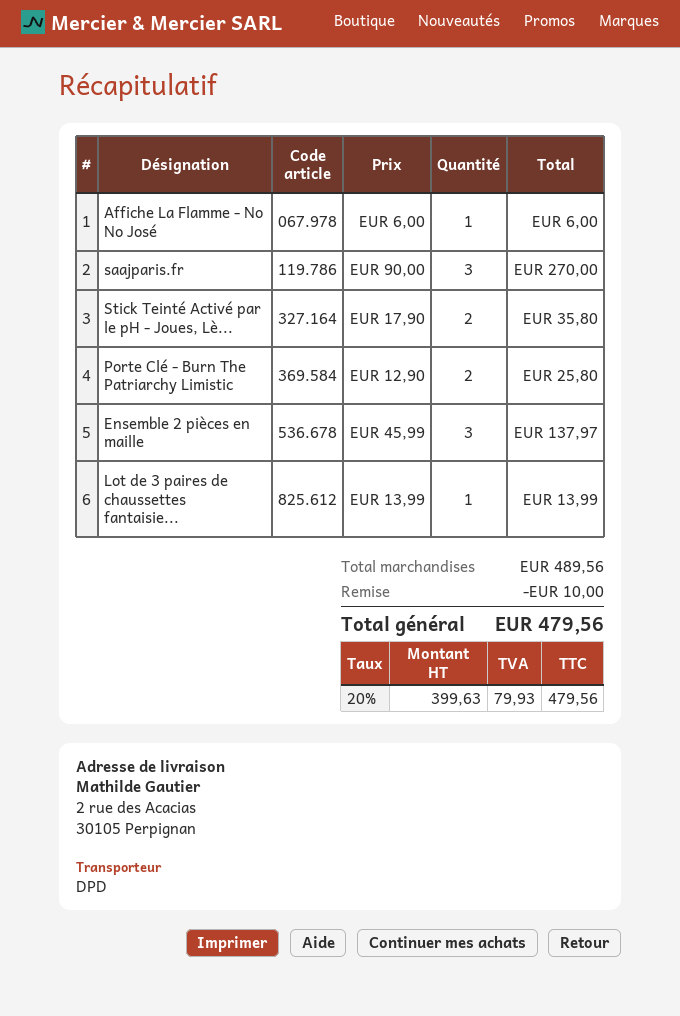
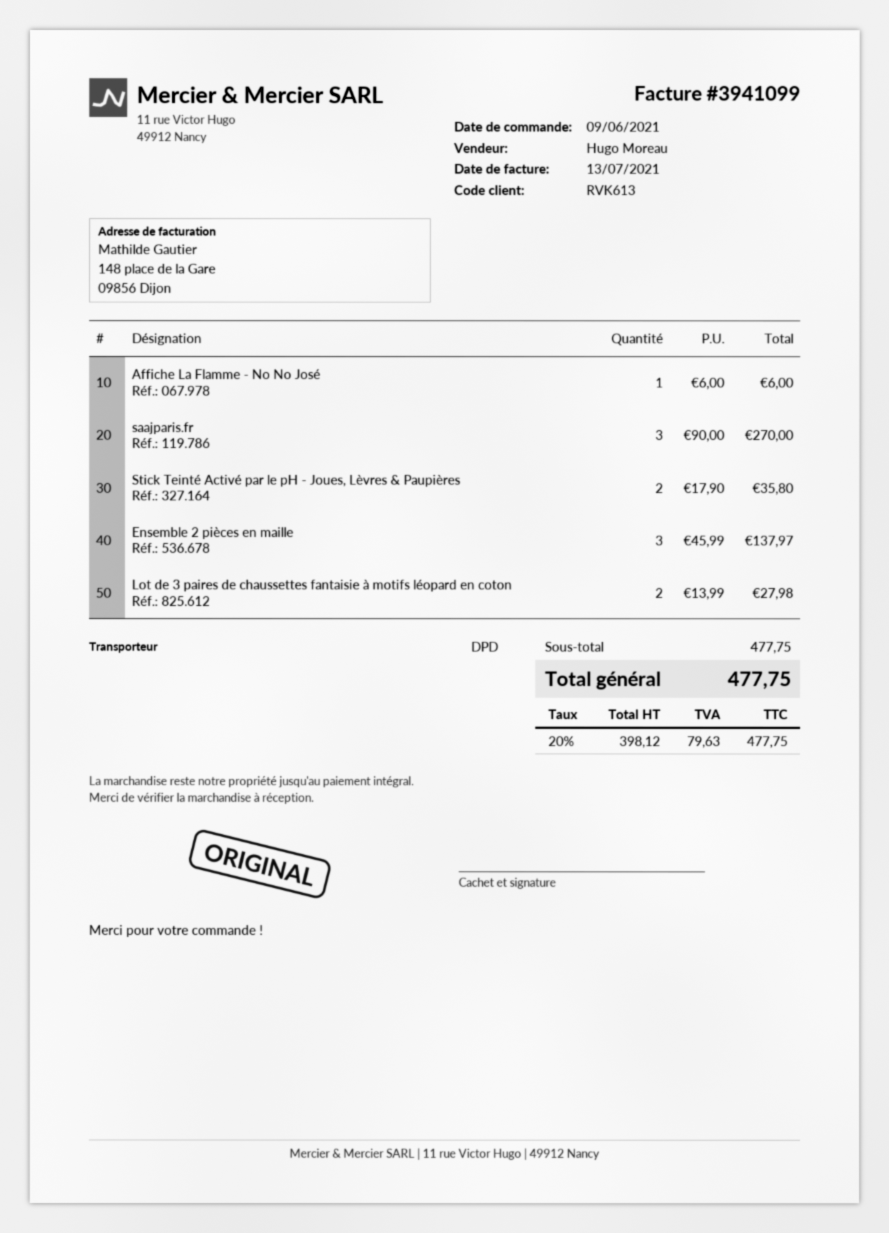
Porte Clé - Burn The Patriarchy Limistic: 2 x 12.90 = 25.80 -> none
Lot de 3 paires de chaussettes fantaisie...: 1 x 13.99 = 13.99 -> 2 x 13.99 = 27.98
subtotal: 489.56 -> 477.75
discount: 10.00 -> none
net: 399.63 -> 398.12
tax: 20% = 79.93 -> 20% = 79.63
total: 479.56 -> 477.75

